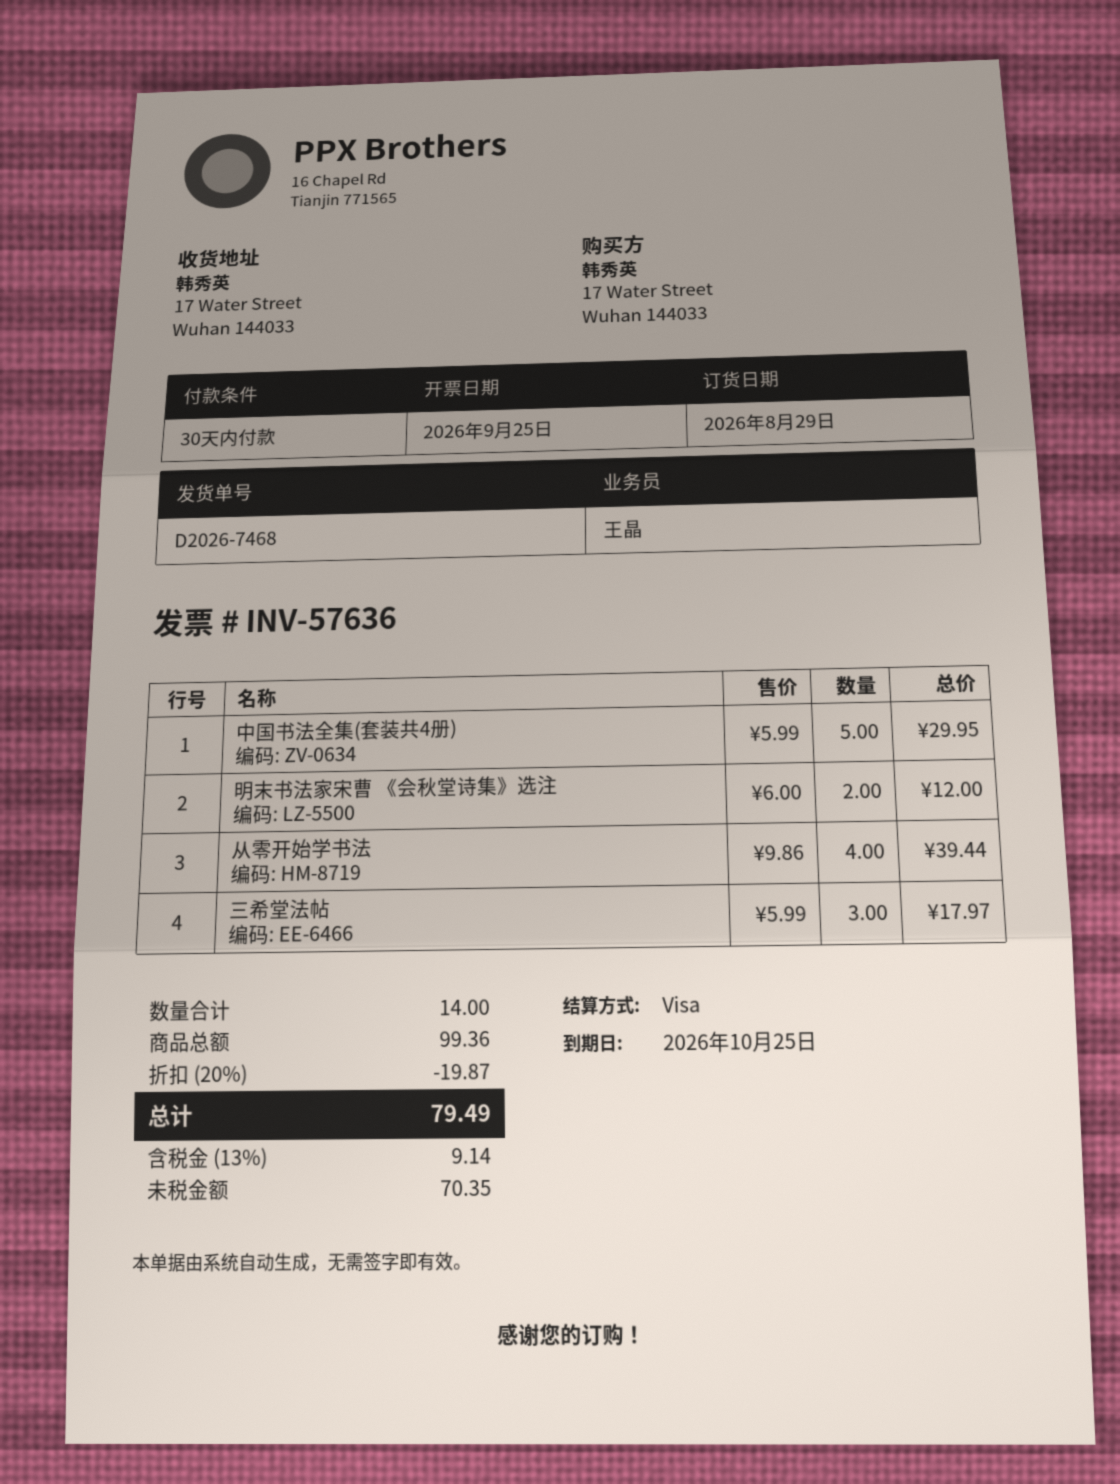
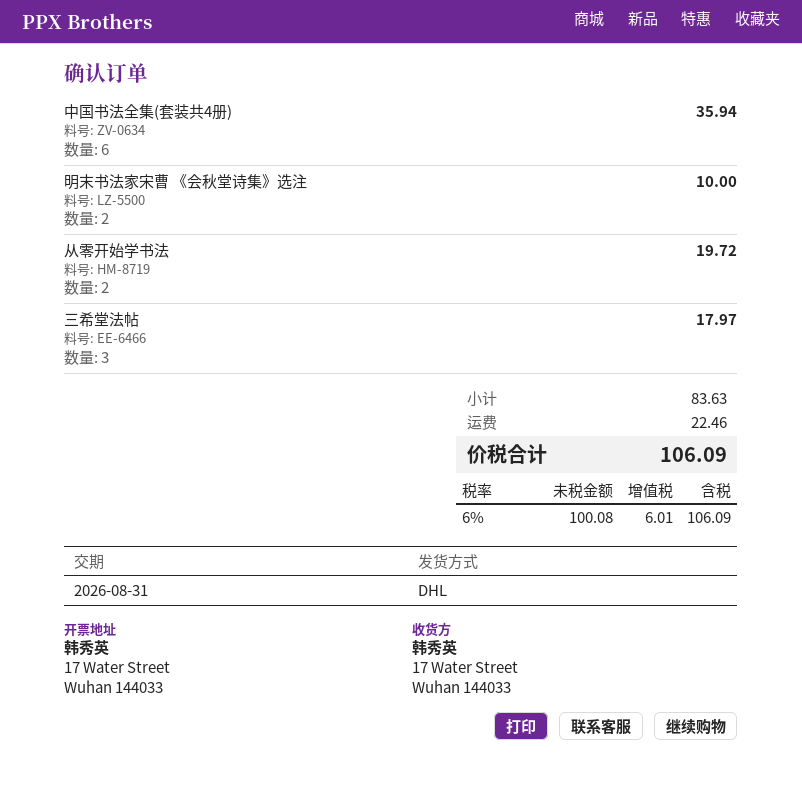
中国书法全集(套装共4册): 5 for 29.95 -> 6 for 35.94
明末书法家宋曹 《会秋堂诗集》选注: 2 for 12.00 -> 2 for 10.00
从零开始学书法: 4 for 39.44 -> 2 for 19.72
subtotal: 99.36 -> 83.63
discount: 20% = 19.87 -> none
shipping: none -> 22.46
net: 70.35 -> 100.08
tax: 13% = 9.14 -> 6% = 6.01
total: 79.49 -> 106.09

